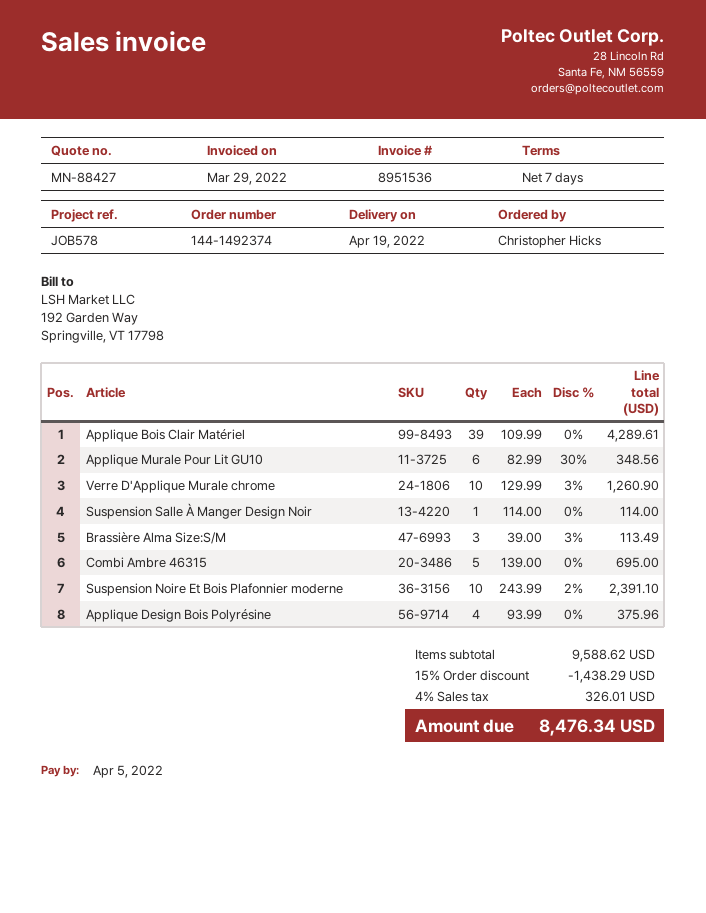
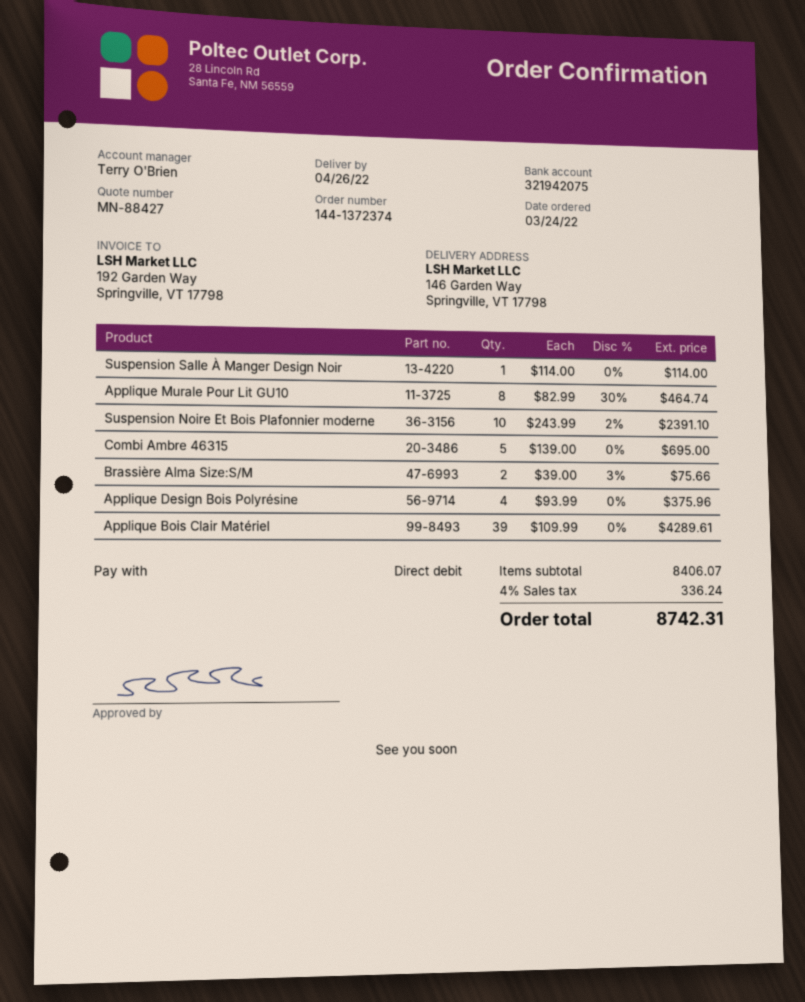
order number: 144-1492374 -> 144-1372374
delivery date: 2022-04-19 -> 2022-04-26
Applique Murale Pour Lit GU10: 6 x 82.99 - 30% = 348.56 -> 8 x 82.99 - 30% = 464.74
Verre D'Applique Murale chrome: 10 x 129.99 - 3% = 1260.90 -> none
Brassière Alma Size:S/M: 3 x 39.00 - 3% = 113.49 -> 2 x 39.00 - 3% = 75.66
subtotal: 9588.62 -> 8406.07
discount: 15% = 1438.29 -> none
tax: 4% = 326.01 -> 4% = 336.24
total: 8476.34 -> 8742.31

